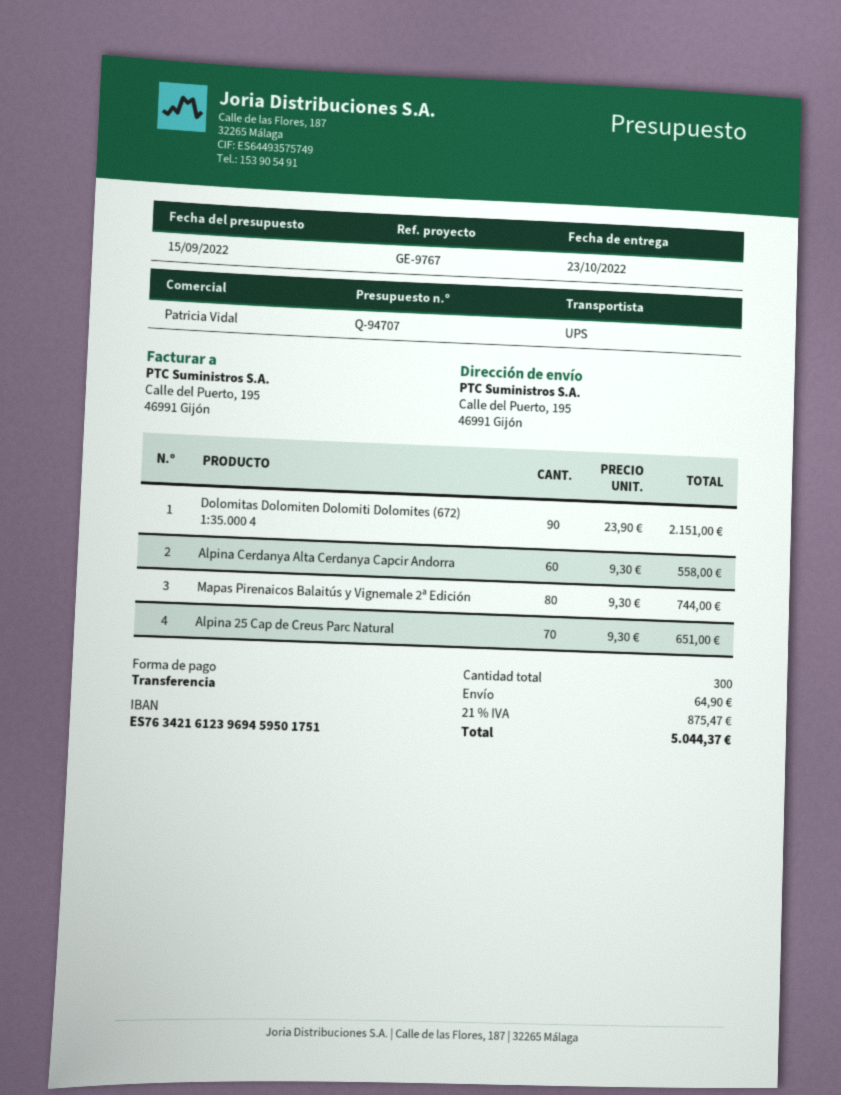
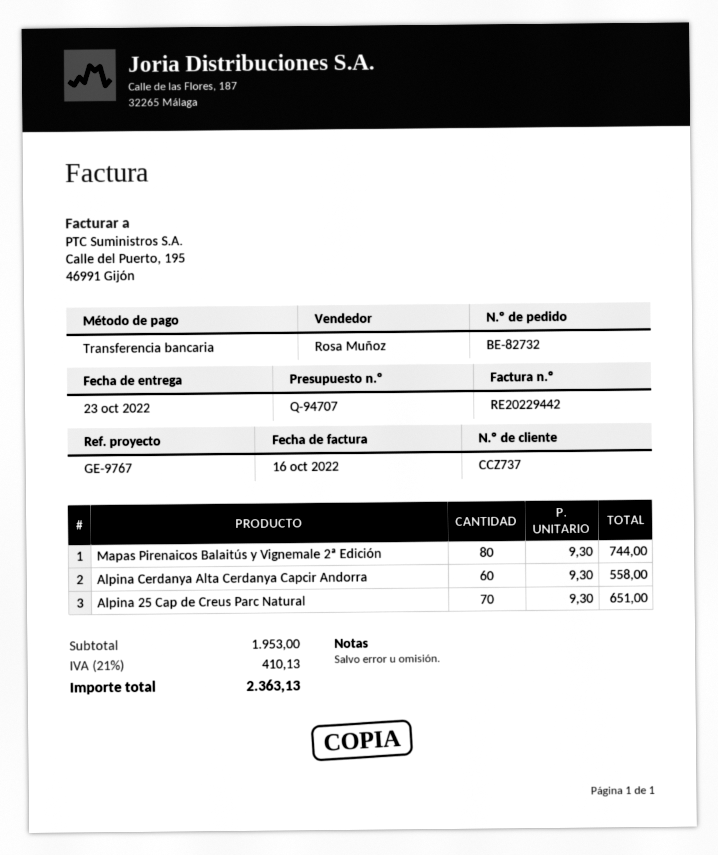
sales rep: Patricia Vidal -> Rosa Muñoz
Dolomitas Dolomiten Dolomiti Dolomites (672) 1:35.000 4: 90 x 23.90 = 2151.00 -> none
shipping: 64.90 -> none
tax: 21% = 875.47 -> 21% = 410.13
total: 5044.37 -> 2363.13

